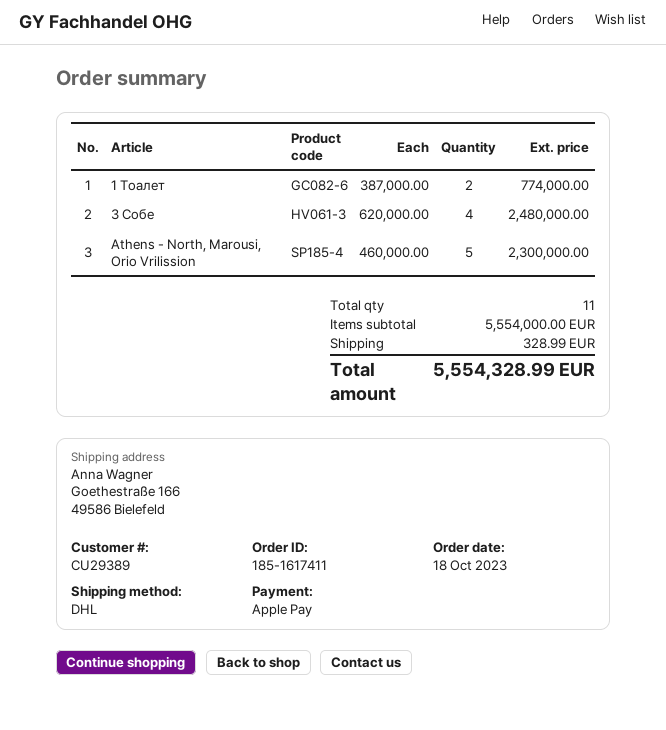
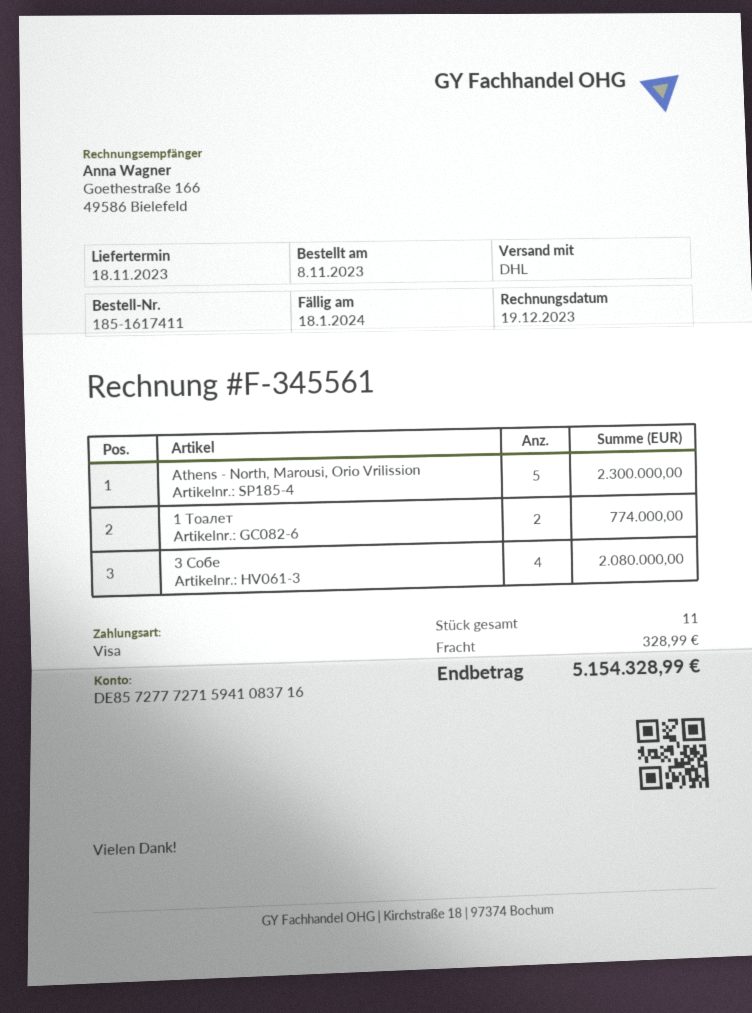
order date: 2023-10-18 -> 2023-11-08
payment method: Apple Pay -> Visa
3 Собе: 4 for 2480000.00 -> 4 for 2080000.00
total: 5554328.99 -> 5154328.99

